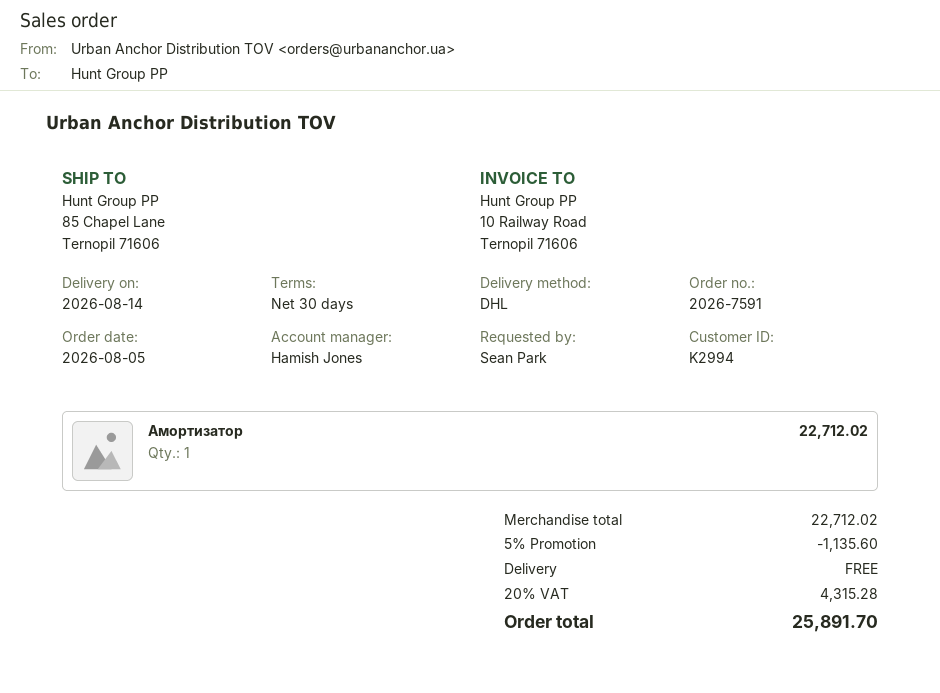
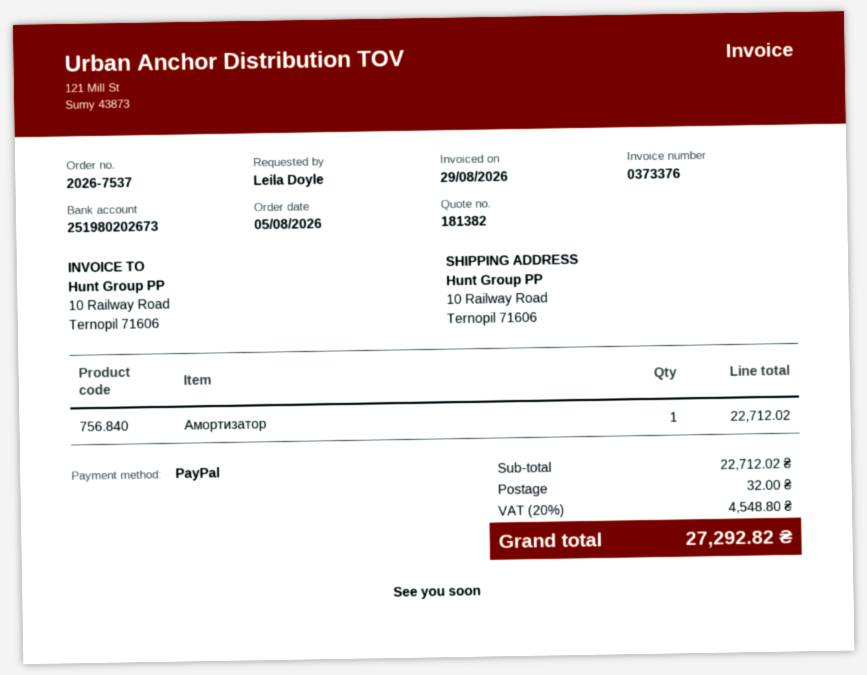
order number: 2026-7591 -> 2026-7537
ordered by: Sean Park -> Leila Doyle
ship to: 85 Chapel Lane, Ternopil 71606 -> 10 Railway Road, Ternopil 71606
discount: 5% = 1135.60 -> none
shipping: 0.00 -> 32.00
tax: 20% = 4315.28 -> 20% = 4548.80
total: 25891.70 -> 27292.82

